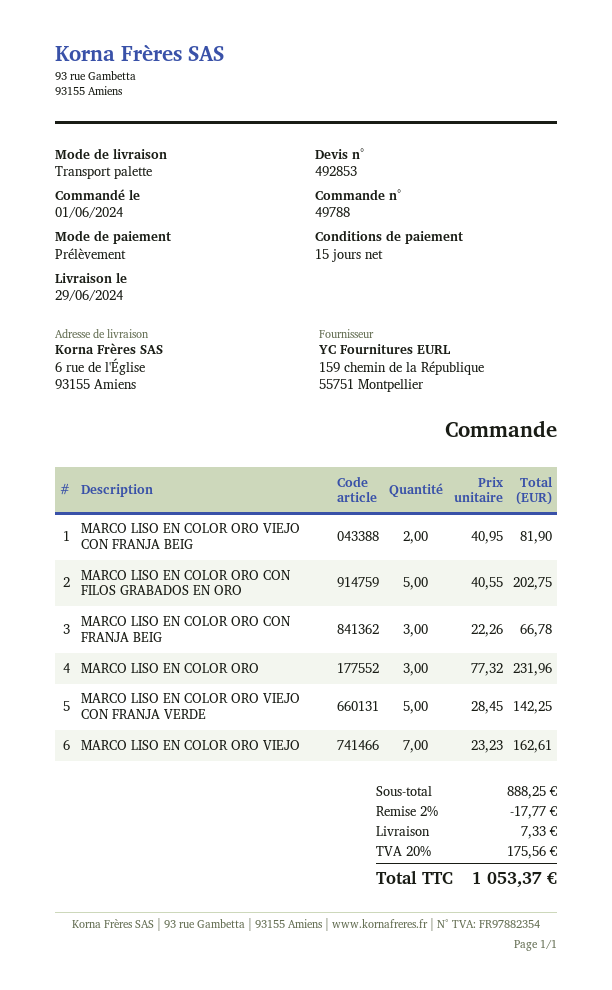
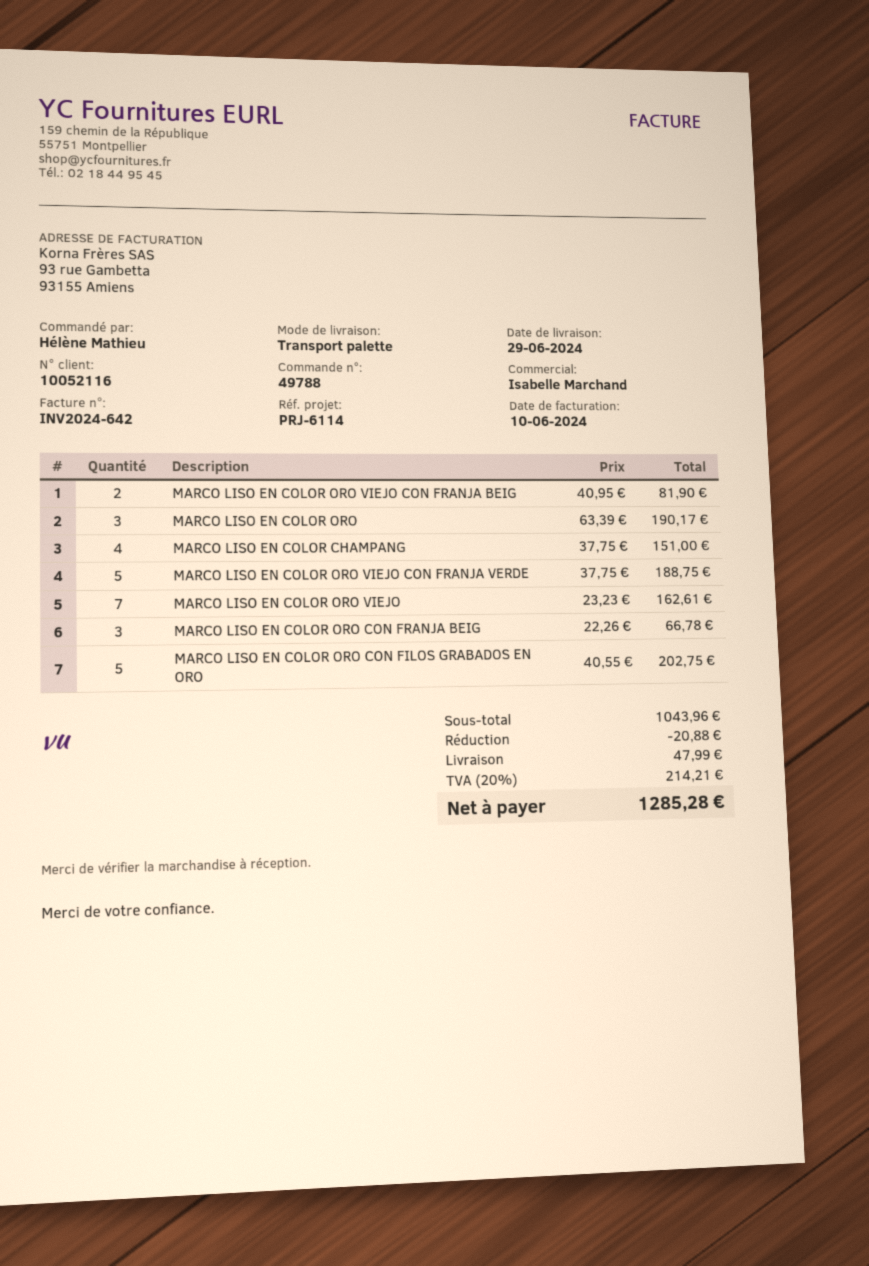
MARCO LISO EN COLOR ORO: 3 x 77.32 = 231.96 -> 3 x 63.39 = 190.17
MARCO LISO EN COLOR ORO VIEJO CON FRANJA VERDE: 5 x 28.45 = 142.25 -> 5 x 37.75 = 188.75
MARCO LISO EN COLOR CHAMPANG: none -> 4 x 37.75 = 151.00
subtotal: 888.25 -> 1043.96
discount: 17.77 -> 20.88
shipping: 7.33 -> 47.99
tax: 20% = 175.56 -> 20% = 214.21
total: 1053.37 -> 1285.28

